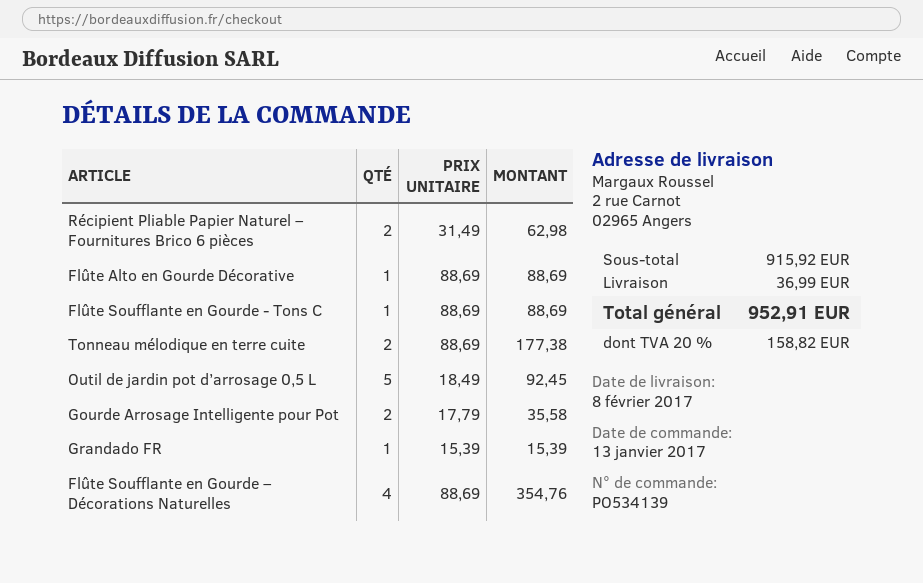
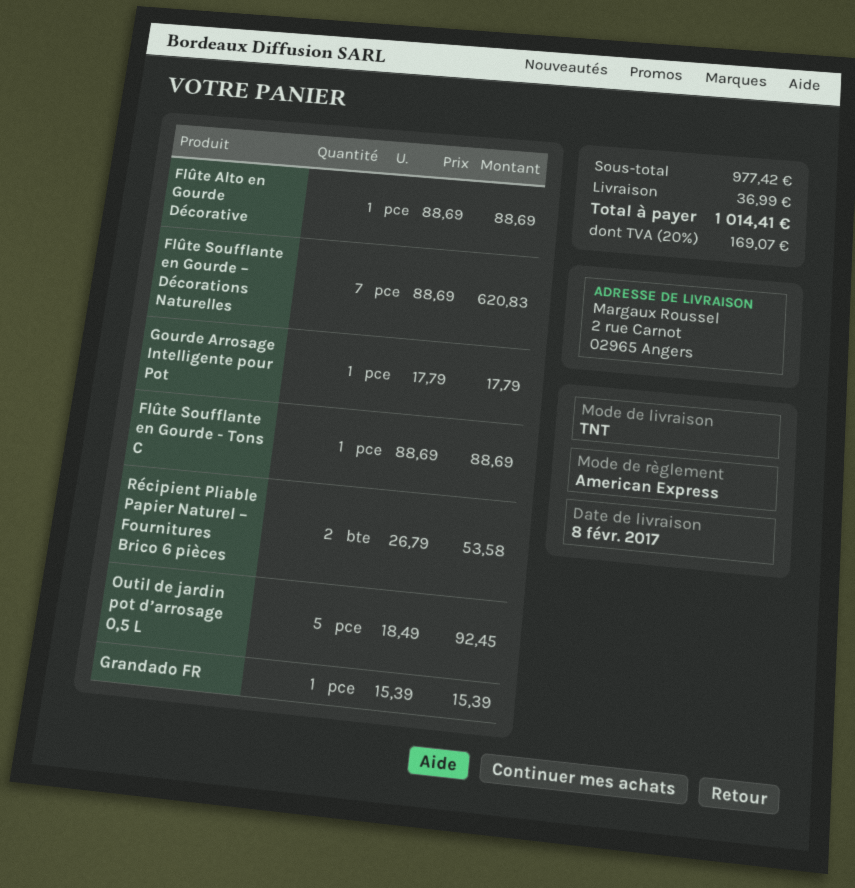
Récipient Pliable Papier Naturel – Fournitures Brico 6 pièces: 2 x 31.49 = 62.98 -> 2 x 26.79 = 53.58
Tonneau mélodique en terre cuite: 2 x 88.69 = 177.38 -> none
Gourde Arrosage Intelligente pour Pot: 2 x 17.79 = 35.58 -> 1 x 17.79 = 17.79
Flûte Soufflante en Gourde – Décorations Naturelles: 4 x 88.69 = 354.76 -> 7 x 88.69 = 620.83
subtotal: 915.92 -> 977.42
tax: 20% = 158.82 -> 20% = 169.07
total: 952.91 -> 1014.41

